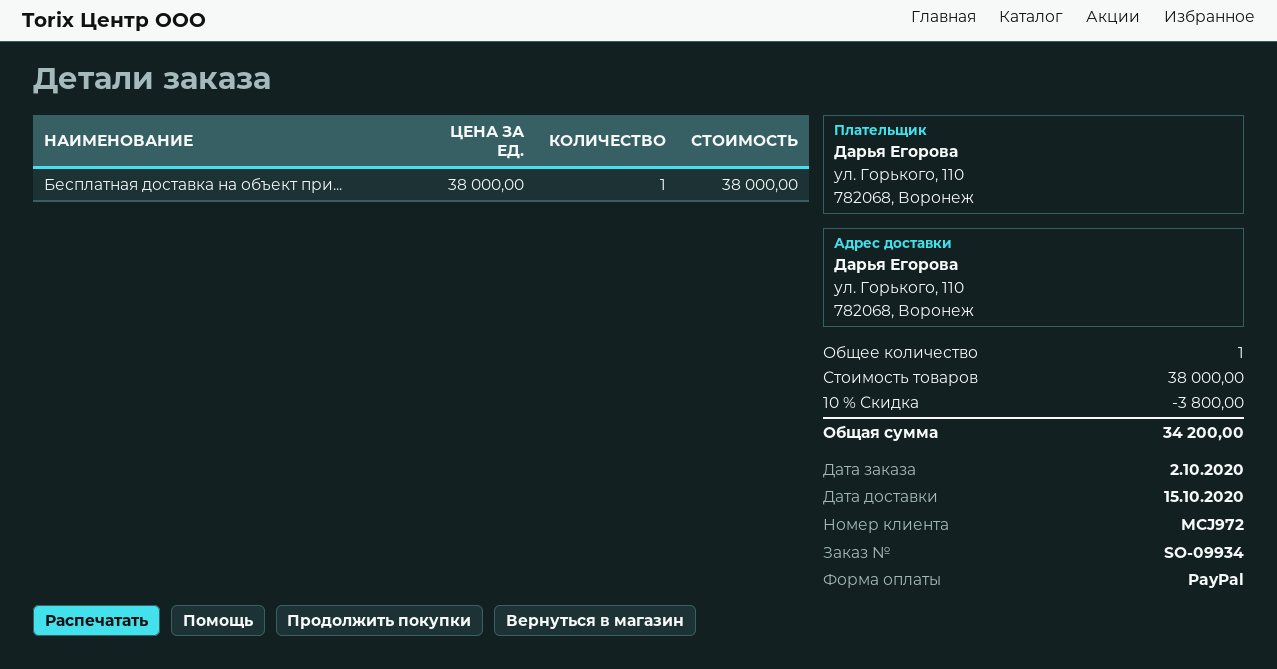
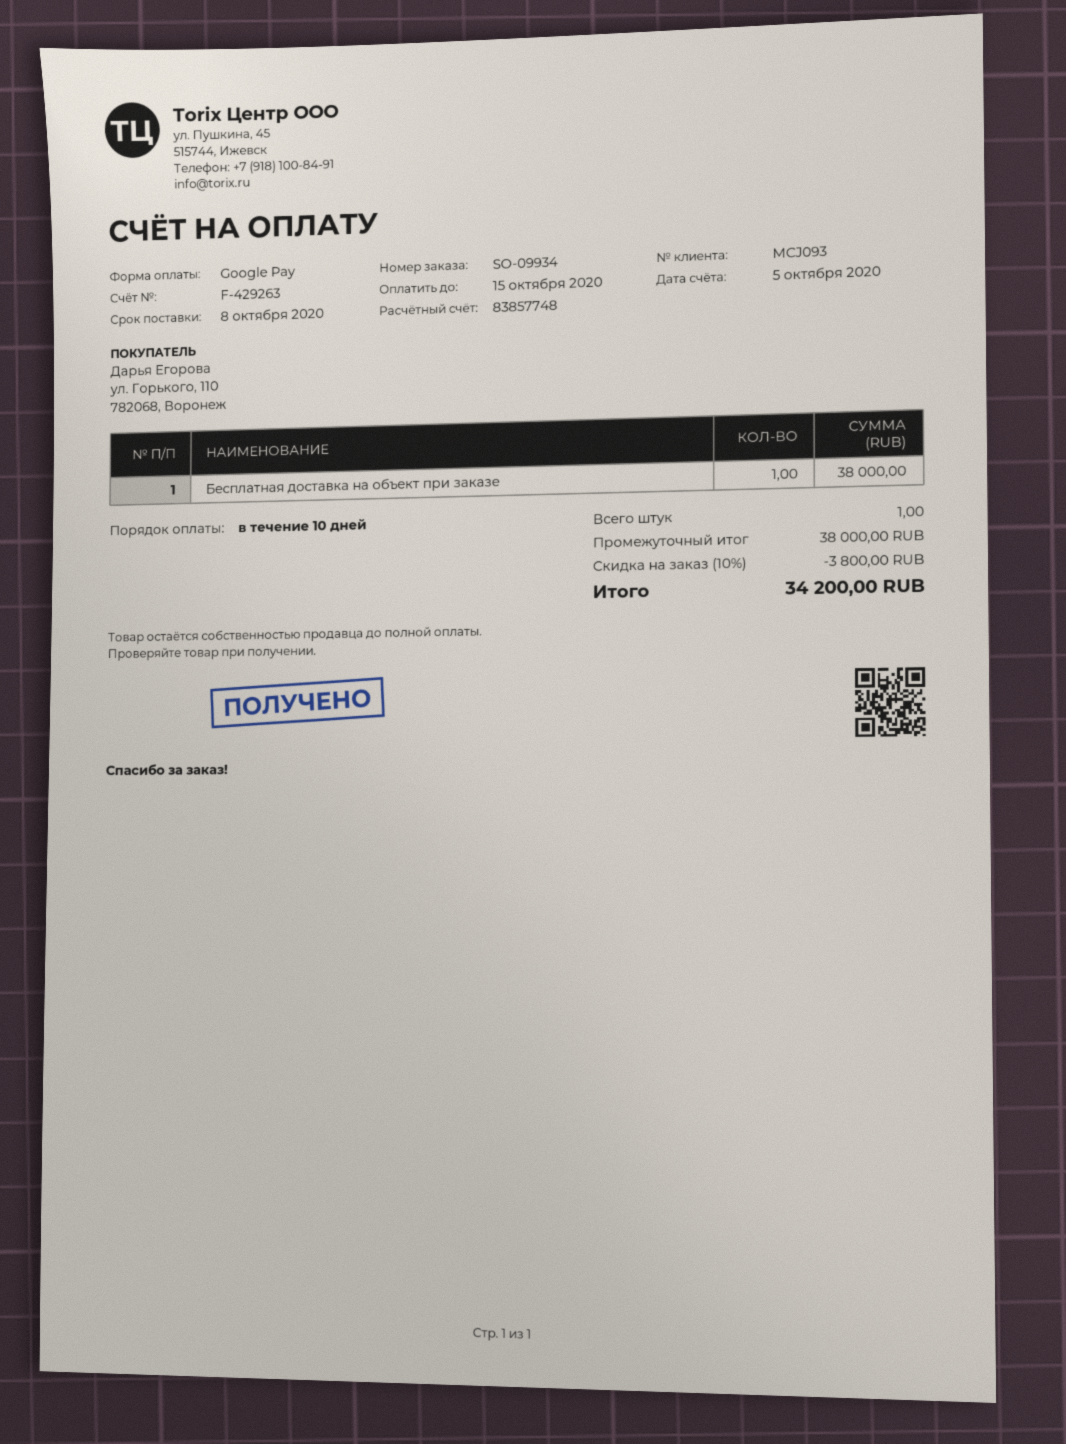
delivery date: 2020-10-15 -> 2020-10-08
customer number: MCJ972 -> MCJ093
payment method: PayPal -> Google Pay

